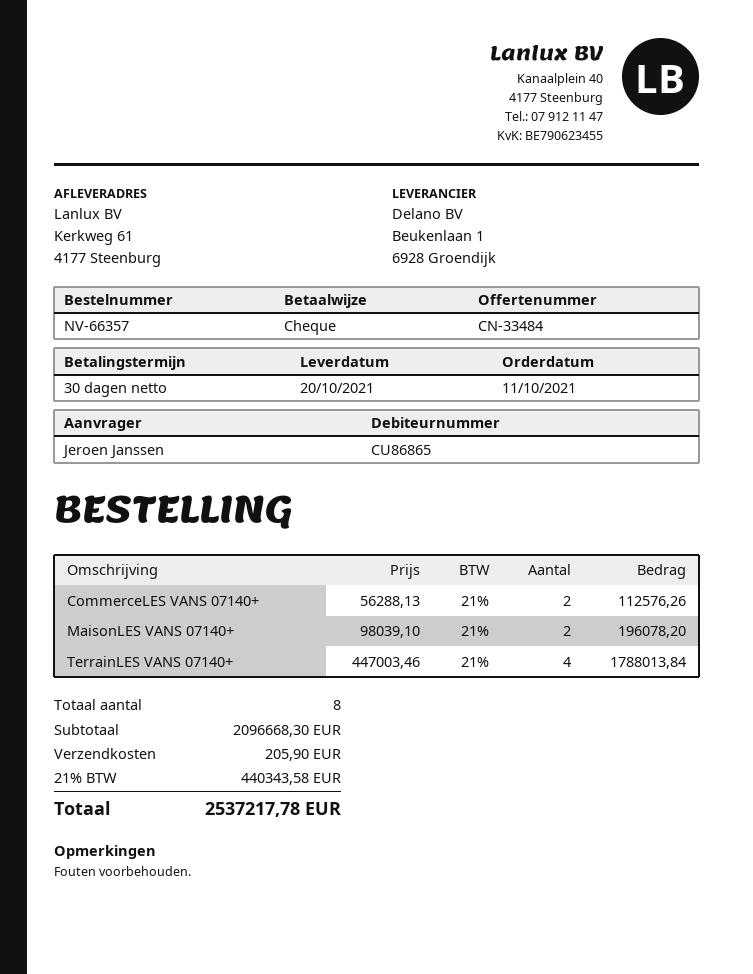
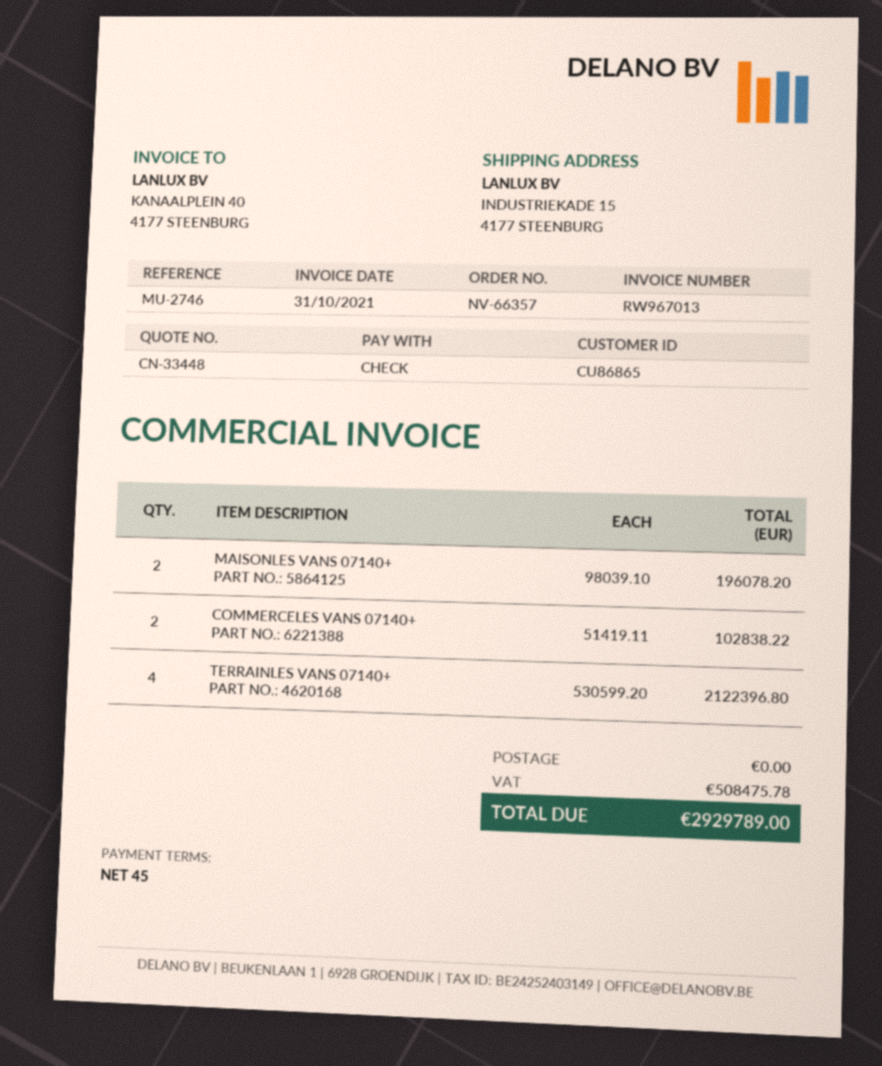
quote number: CN-33484 -> CN-33448
payment terms: 30 days -> 45 days
ship to: Kerkweg 61, 4177 Steenburg -> INDUSTRIEKADE 15, 4177 STEENBURG
CommerceLES VANS 07140+: 2 x 56288.13 = 112576.26 -> 2 x 51419.11 = 102838.22
TerrainLES VANS 07140+: 4 x 447003.46 = 1788013.84 -> 4 x 530599.20 = 2122396.80
shipping: 205.90 -> 0.00
tax: 440343.58 -> 508475.78
total: 2537217.78 -> 2929789.00

